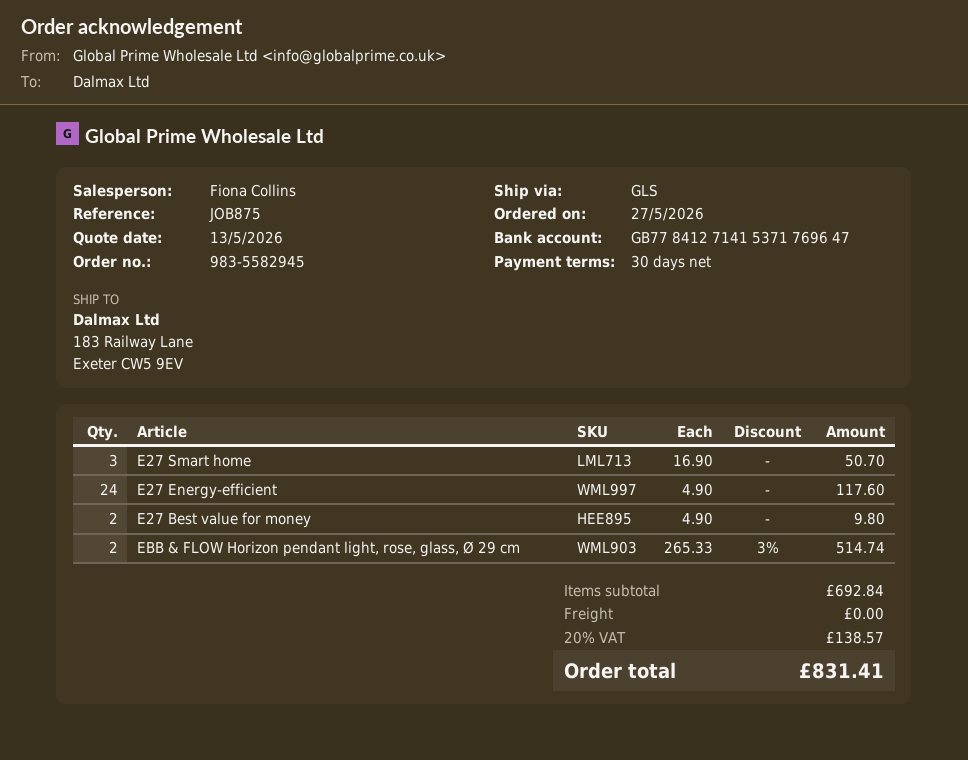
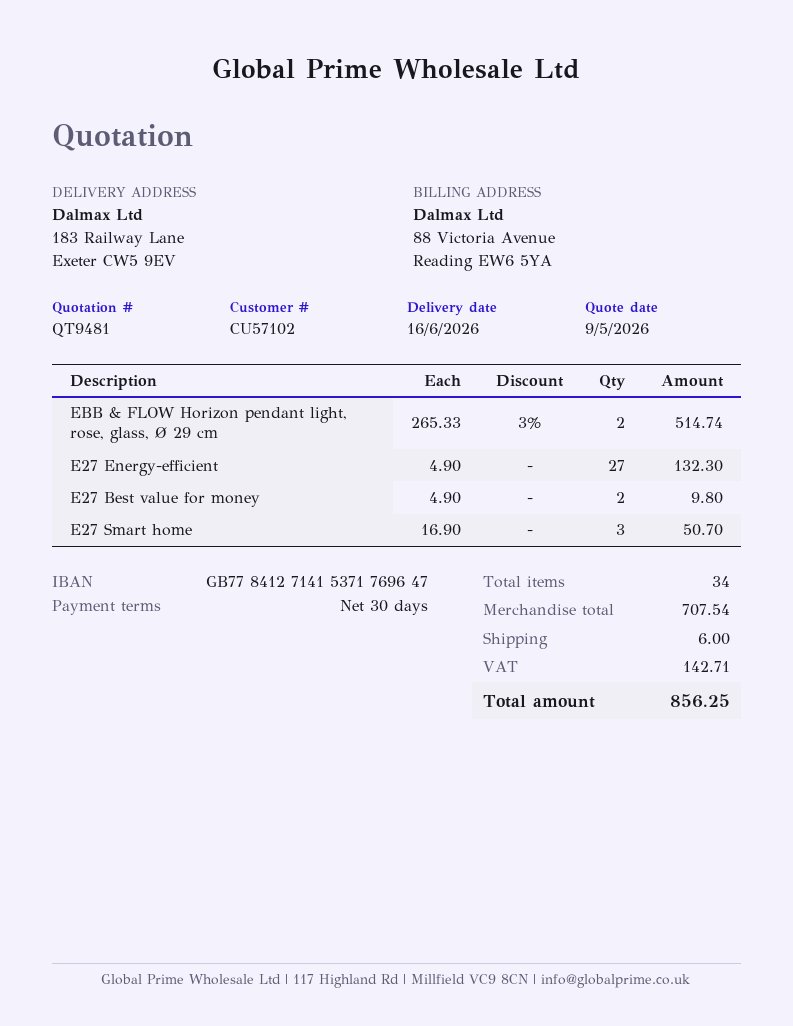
quote date: 2026-05-13 -> 2026-05-09
E27 Energy-efficient: 24 x 4.90 = 117.60 -> 27 x 4.90 = 132.30
subtotal: 692.84 -> 707.54
shipping: 0.00 -> 6.00
tax: 138.57 -> 142.71
total: 831.41 -> 856.25

